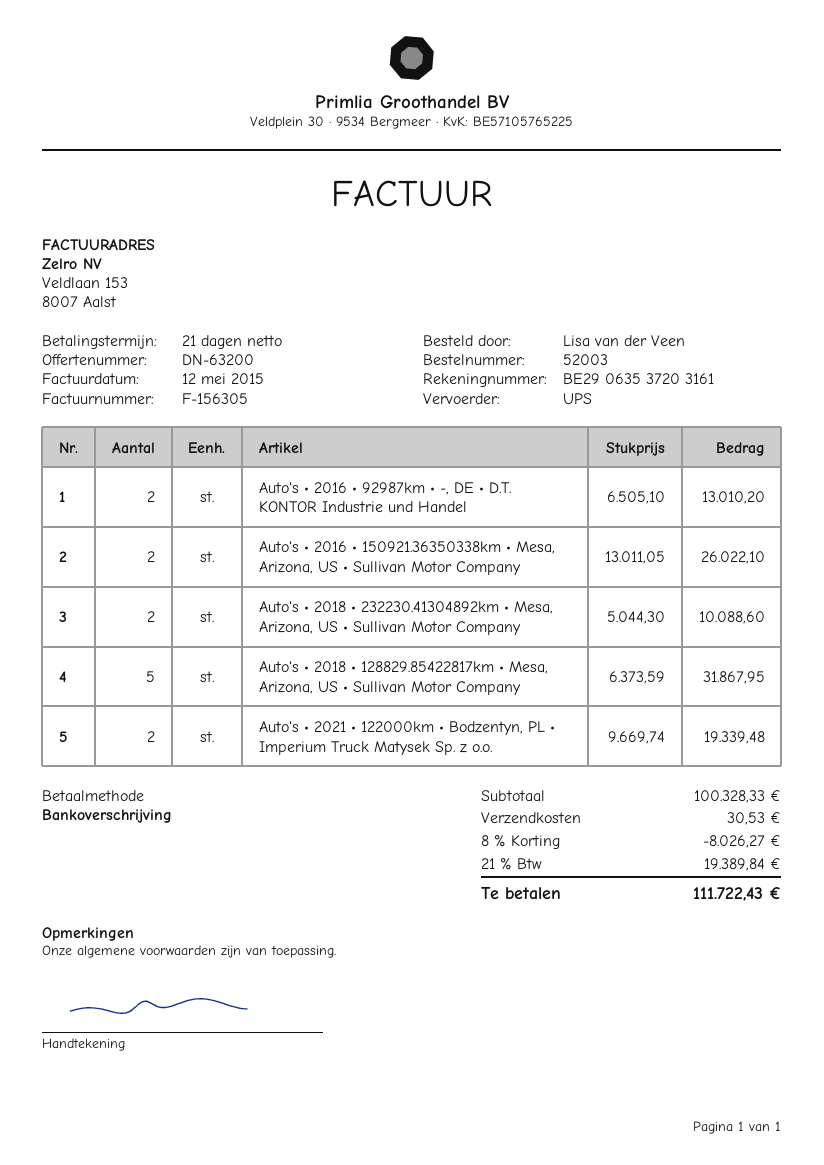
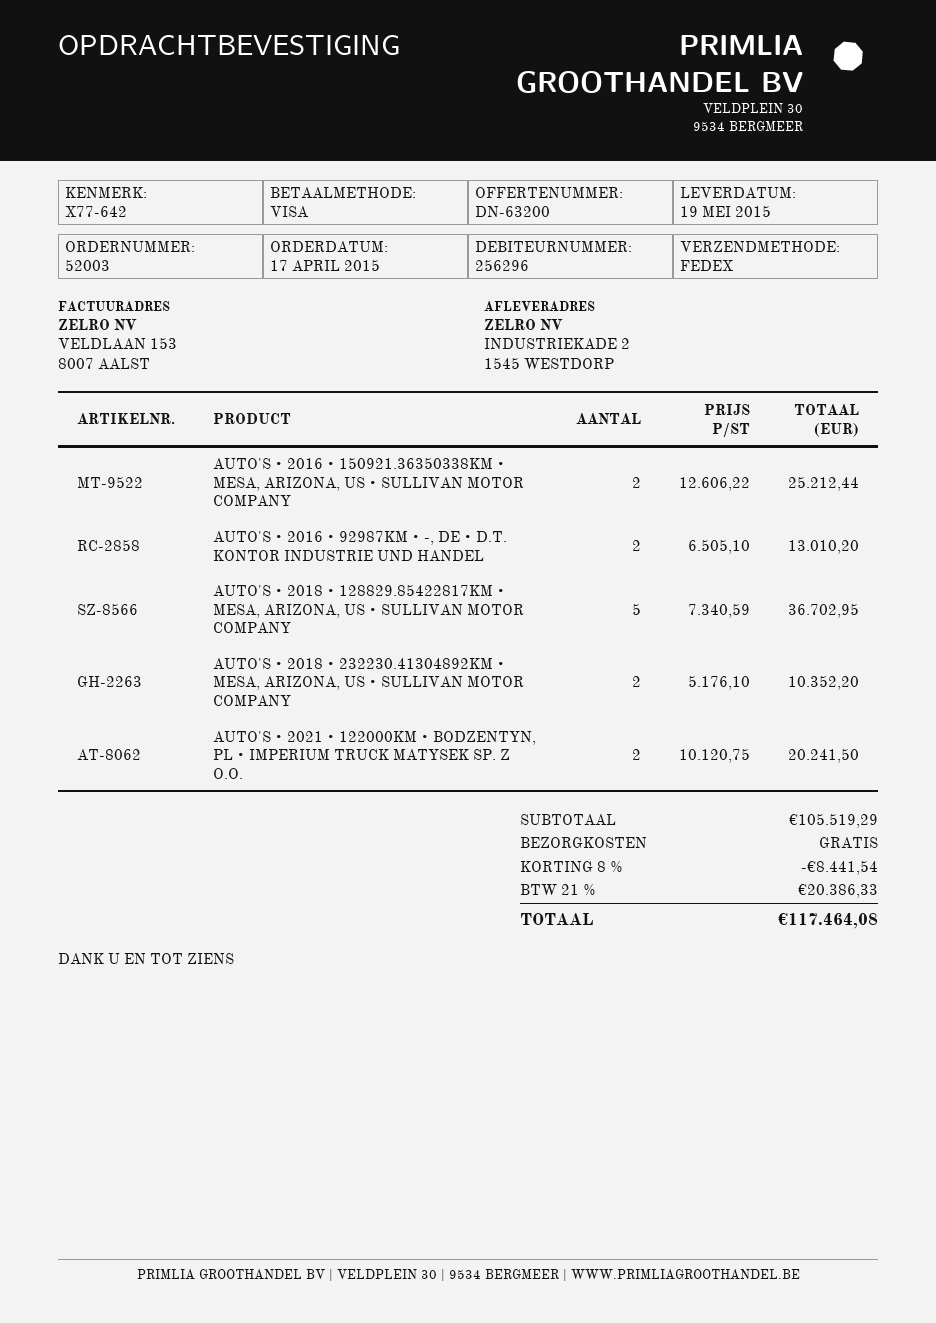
payment method: bank transfer -> Visa
shipping method: UPS -> FedEx
Auto's • 2016 • 150921.36350338km • Mesa, Arizona, US • Sullivan Motor Company: 2 x 13011.05 = 26022.10 -> 2 x 12606.22 = 25212.44
Auto's • 2018 • 232230.41304892km • Mesa, Arizona, US • Sullivan Motor Company: 2 x 5044.30 = 10088.60 -> 2 x 5176.10 = 10352.20
Auto's • 2018 • 128829.85422817km • Mesa, Arizona, US • Sullivan Motor Company: 5 x 6373.59 = 31867.95 -> 5 x 7340.59 = 36702.95
Auto's • 2021 • 122000km • Bodzentyn, PL • Imperium Truck Matysek Sp. z o.o.: 2 x 9669.74 = 19339.48 -> 2 x 10120.75 = 20241.50
subtotal: 100328.33 -> 105519.29
discount: 8% = 8026.27 -> 8% = 8441.54
shipping: 30.53 -> 0.00
tax: 21% = 19389.84 -> 21% = 20386.33
total: 111722.43 -> 117464.08

